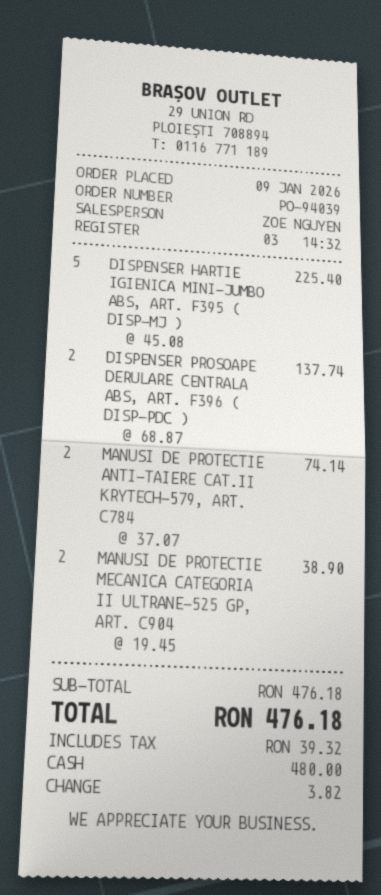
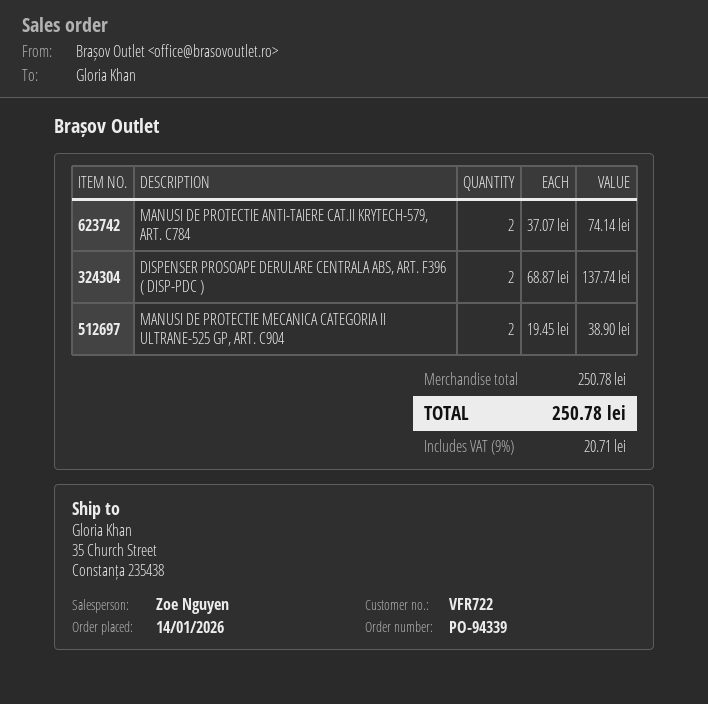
order number: PO-94039 -> PO-94339
order date: 2026-01-09 -> 2026-01-14
DISPENSER HARTIE IGIENICA MINI-JUMBO ABS, ART. F395 ( DISP-MJ ): 5 x 45.08 = 225.40 -> none
subtotal: 476.18 -> 250.78
tax: 39.32 -> 20.71
total: 476.18 -> 250.78

